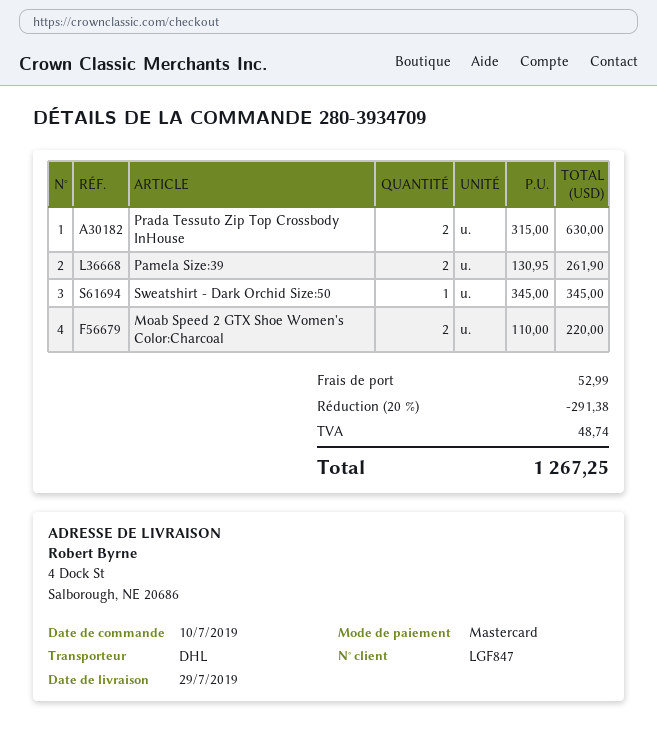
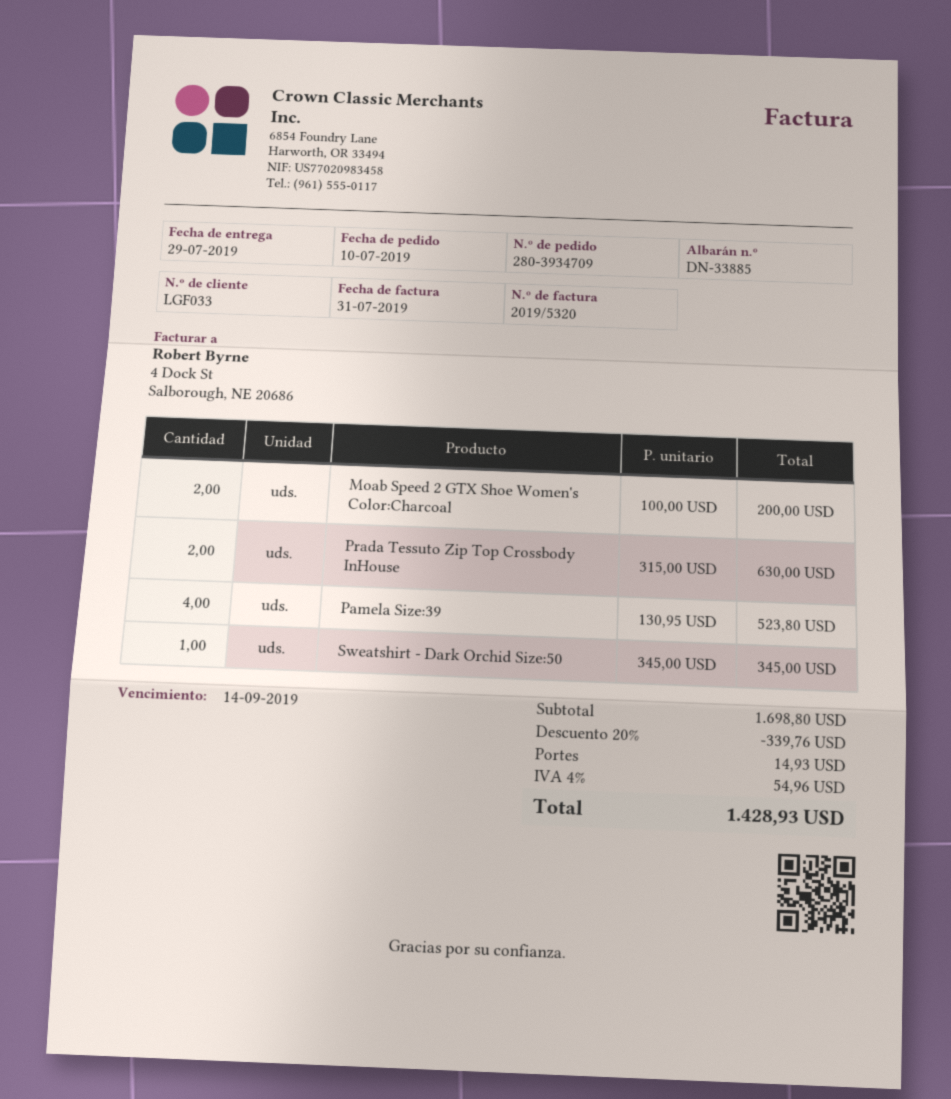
customer number: LGF847 -> LGF033
Pamela Size:39: 2 x 130.95 = 261.90 -> 4 x 130.95 = 523.80
Moab Speed 2 GTX Shoe Women's Color:Charcoal: 2 x 110.00 = 220.00 -> 2 x 100.00 = 200.00
discount: 20% = 291.38 -> 20% = 339.76
shipping: 52.99 -> 14.93
tax: 48.74 -> 54.96
total: 1267.25 -> 1428.93

